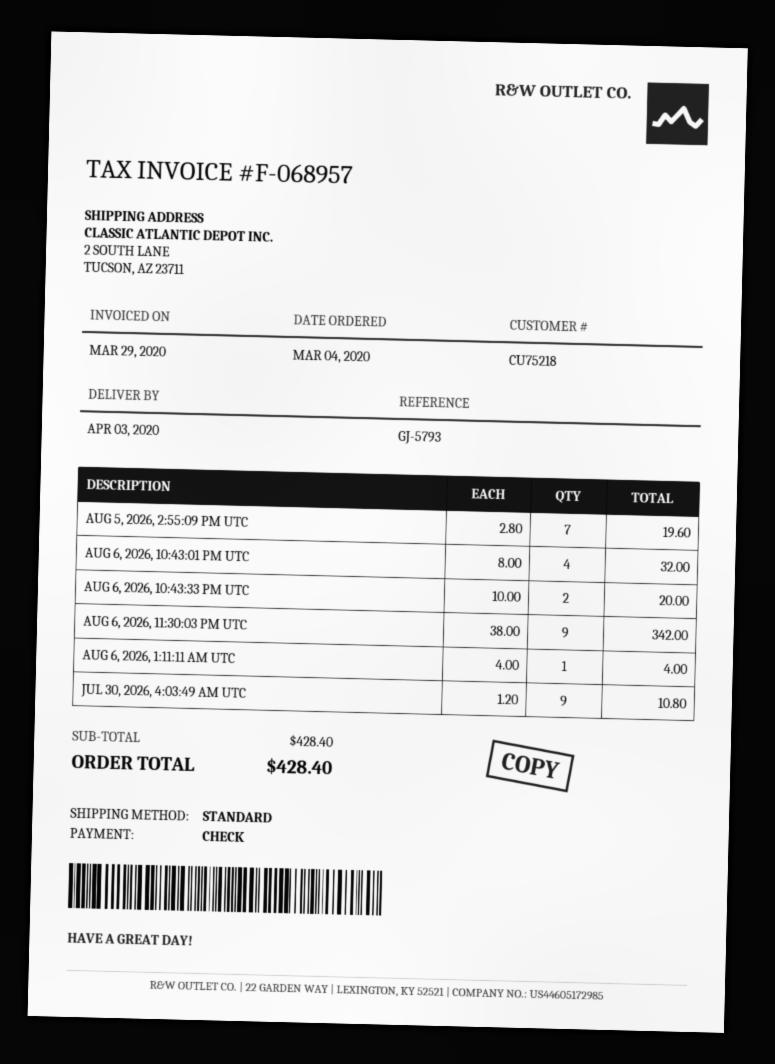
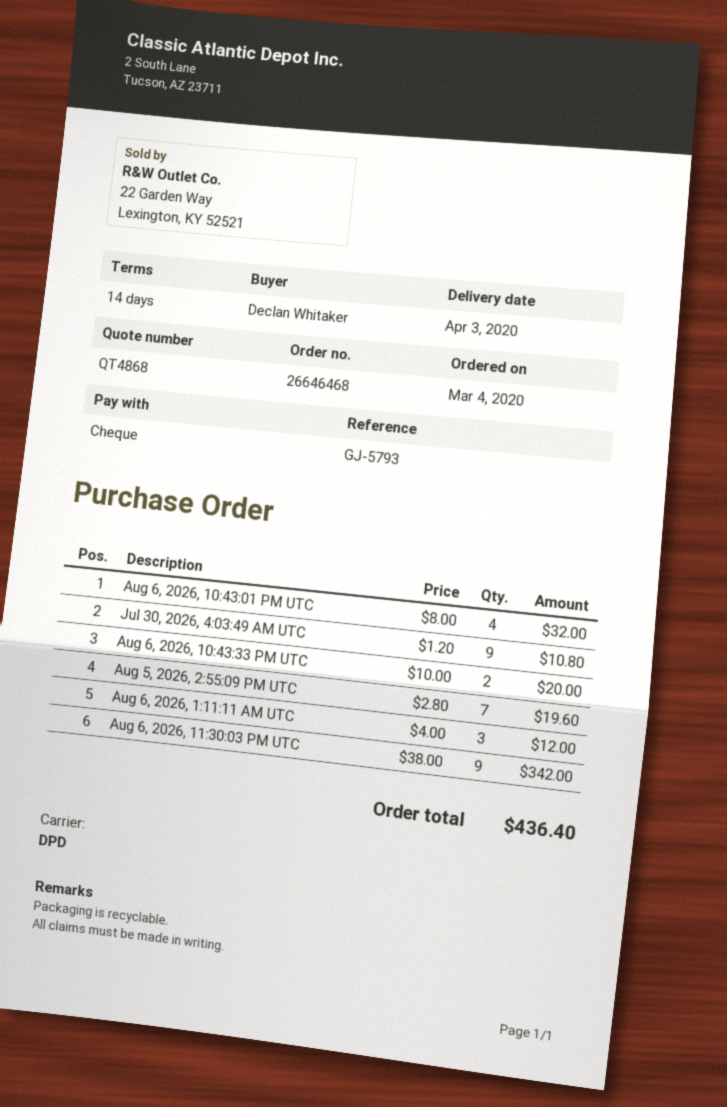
shipping method: standard -> DPD
AUG 6, 2026, 1:11:11 AM UTC: 1 x 4.00 = 4.00 -> 3 x 4.00 = 12.00
total: 428.40 -> 436.40

